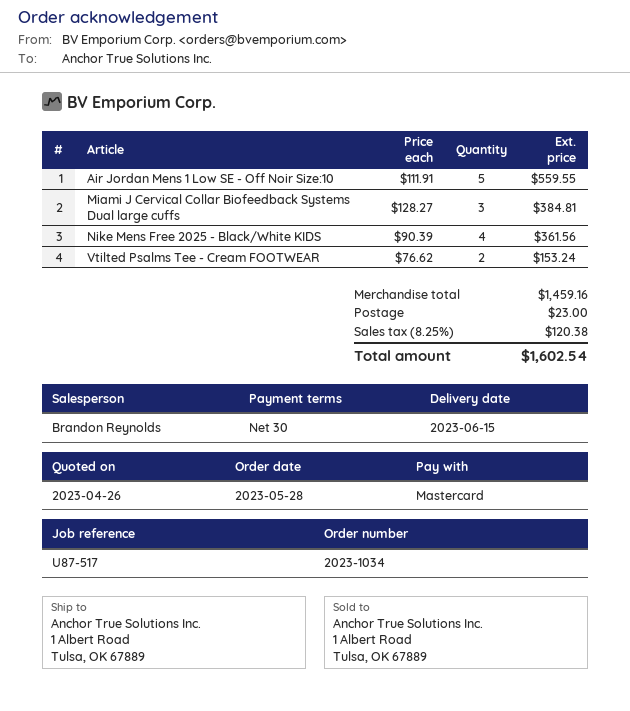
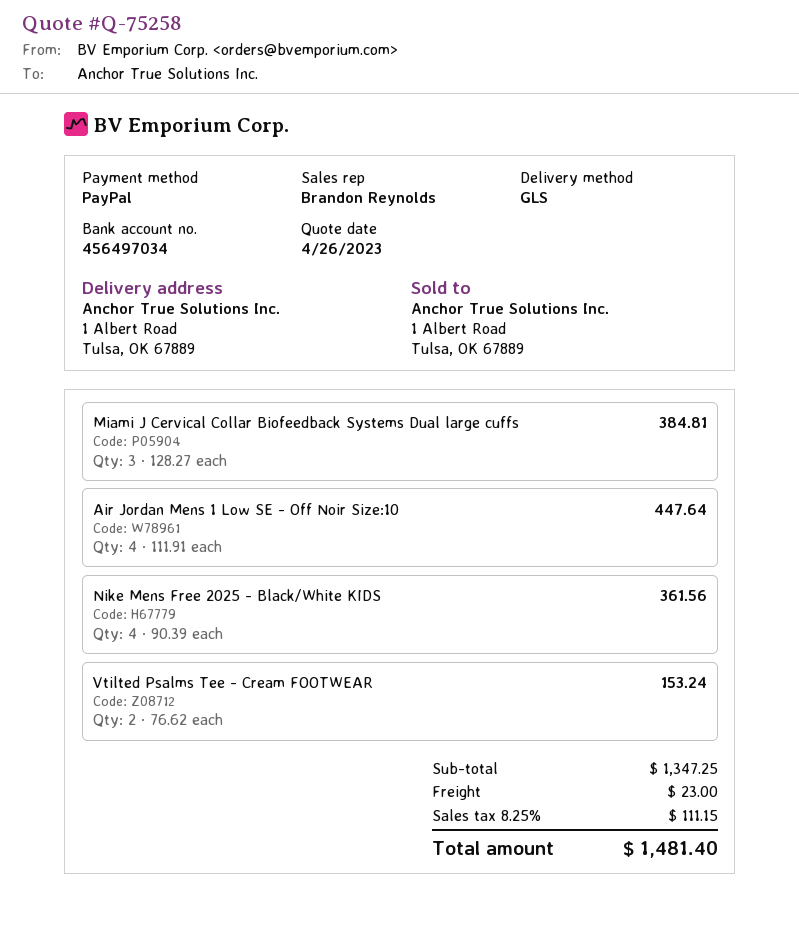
payment method: Mastercard -> PayPal
Air Jordan Mens 1 Low SE - Off Noir Size:10: 5 x 111.91 = 559.55 -> 4 x 111.91 = 447.64
subtotal: 1459.16 -> 1347.25
tax: 8.25% = 120.38 -> 8.25% = 111.15
total: 1602.54 -> 1481.40

